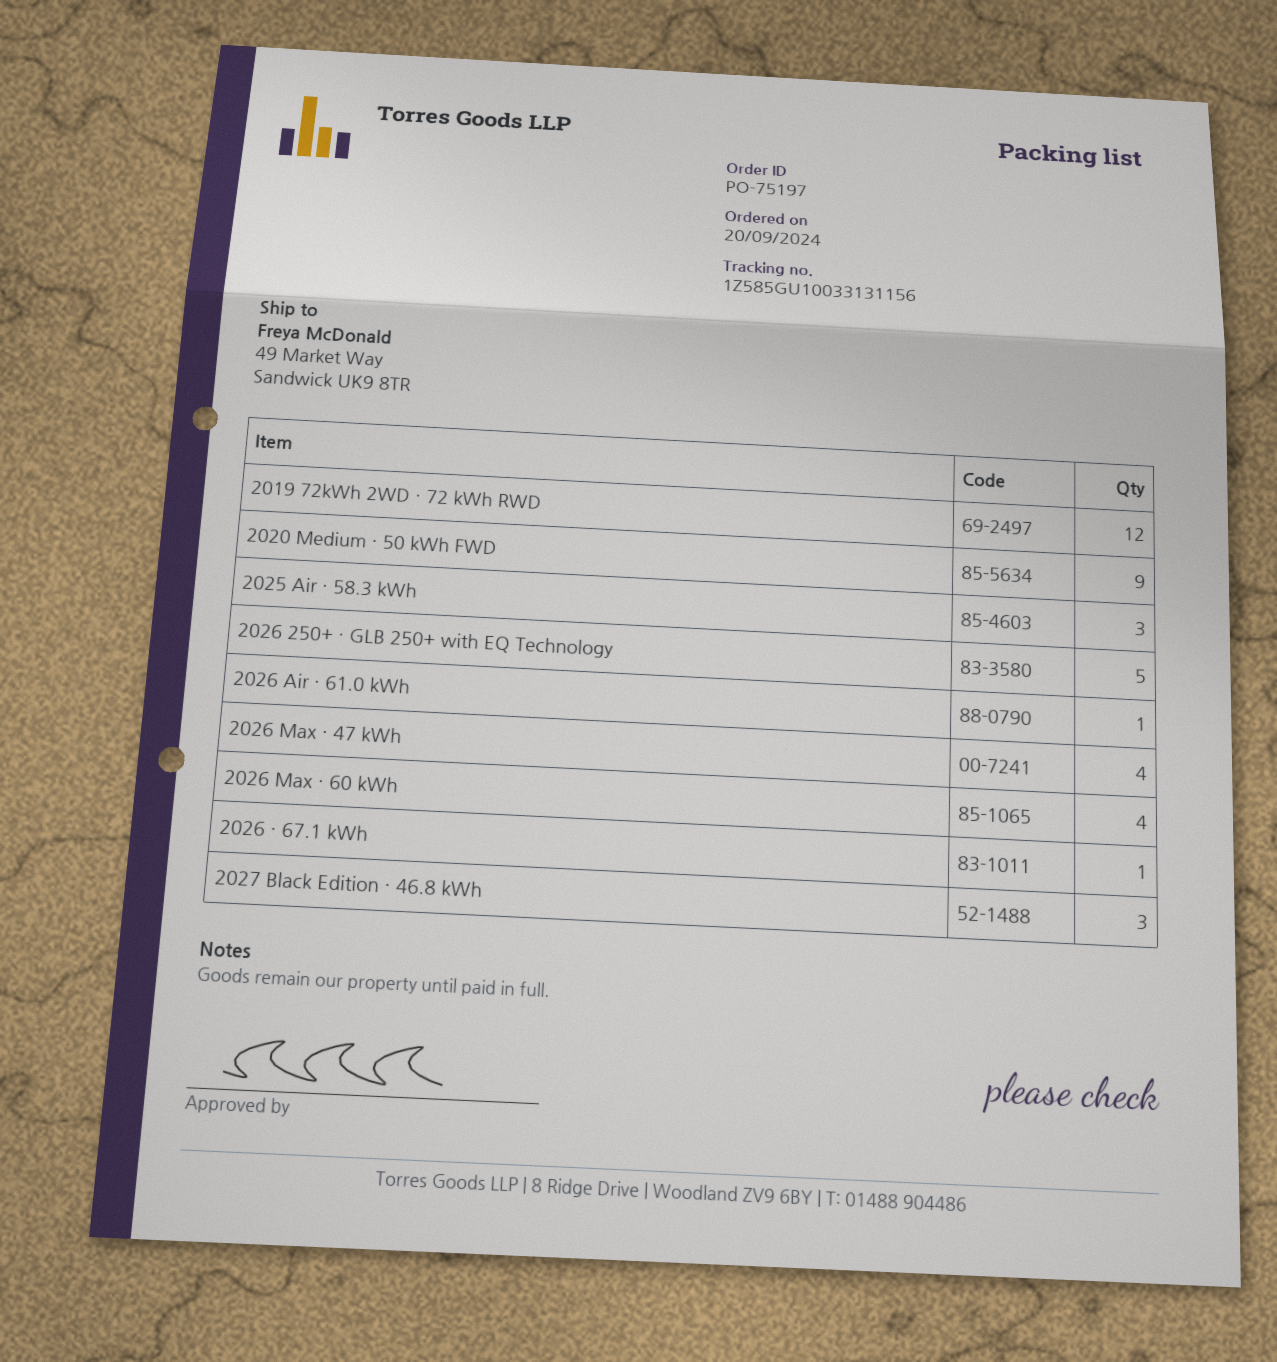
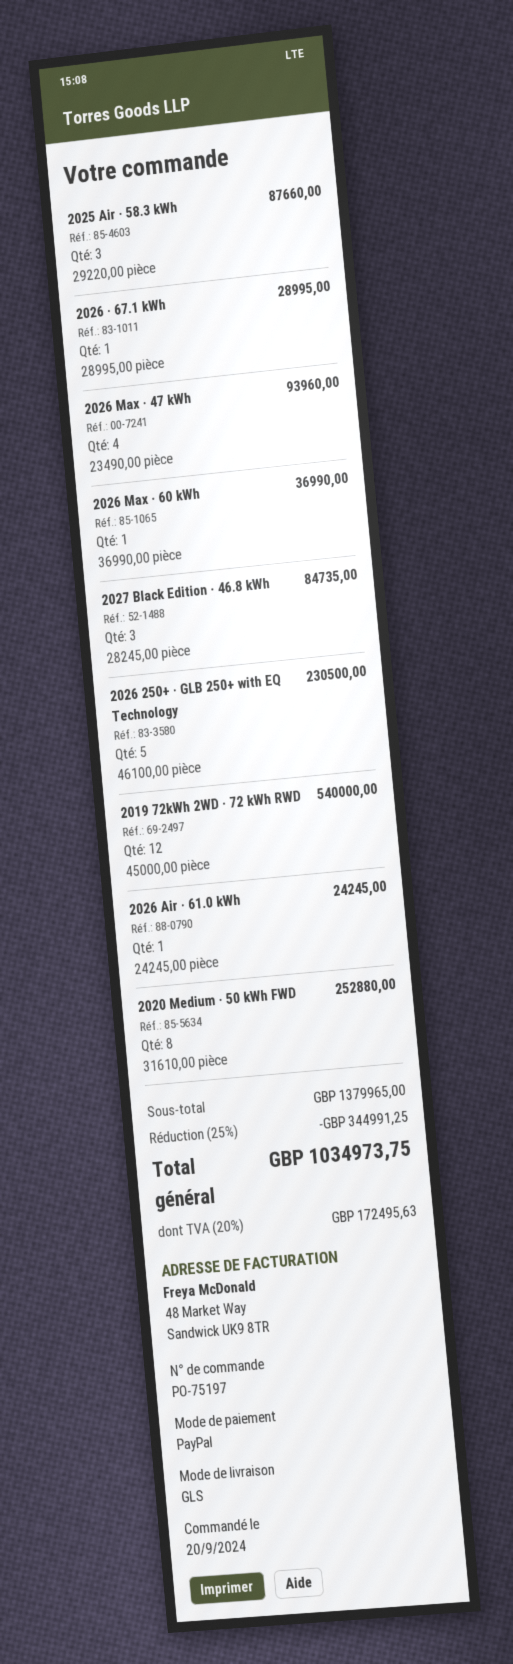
2020 Medium · 50 kWh FWD: 9 -> 8
2026 Max · 60 kWh: 4 -> 1

